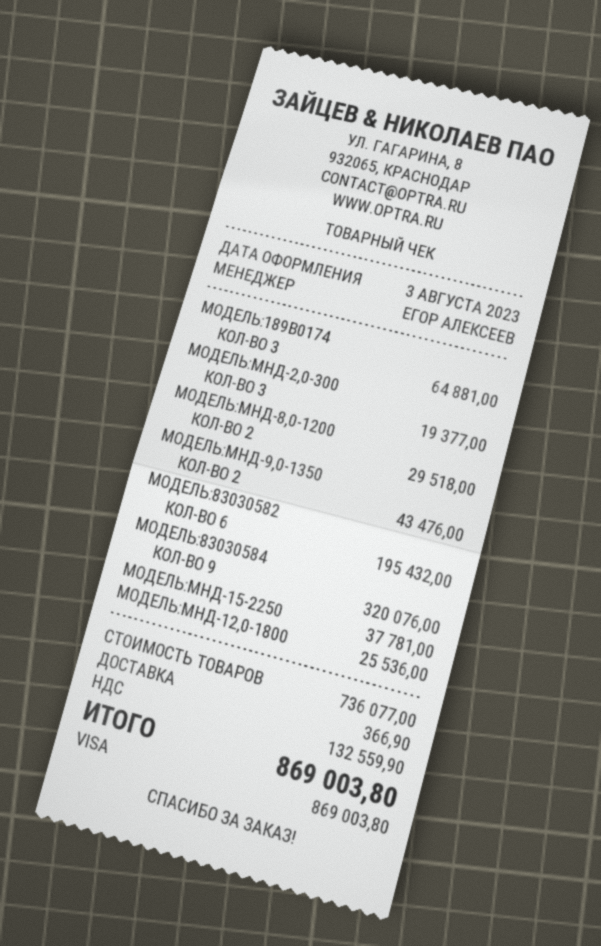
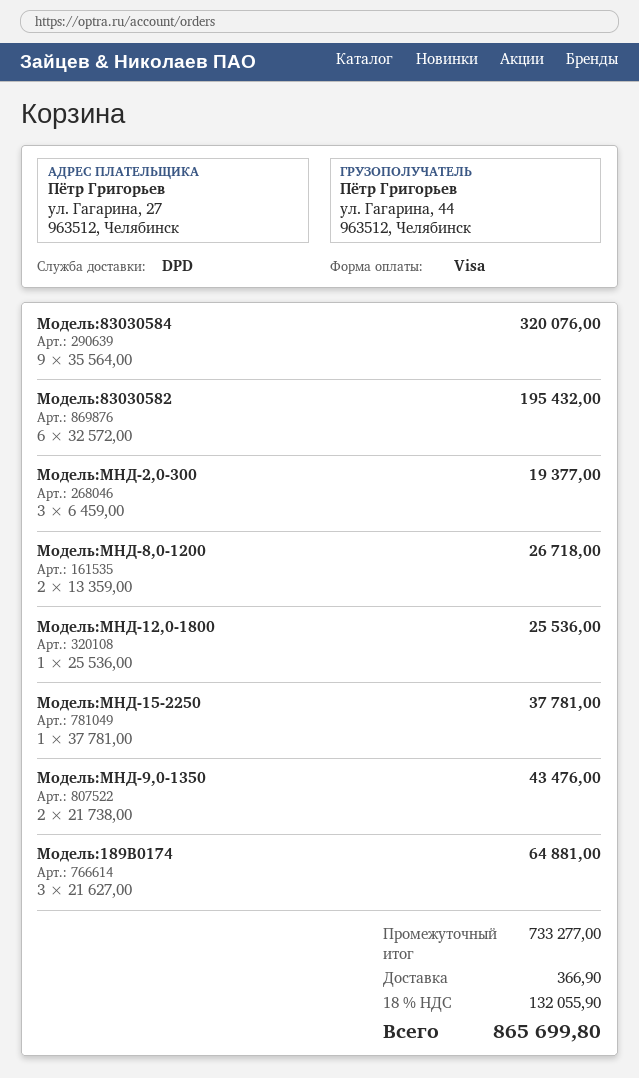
МОДЕЛЬ:МНД-8,0-1200: 2 for 29518.00 -> 2 for 26718.00
subtotal: 736077.00 -> 733277.00
tax: 132559.90 -> 132055.90
total: 869003.80 -> 865699.80

